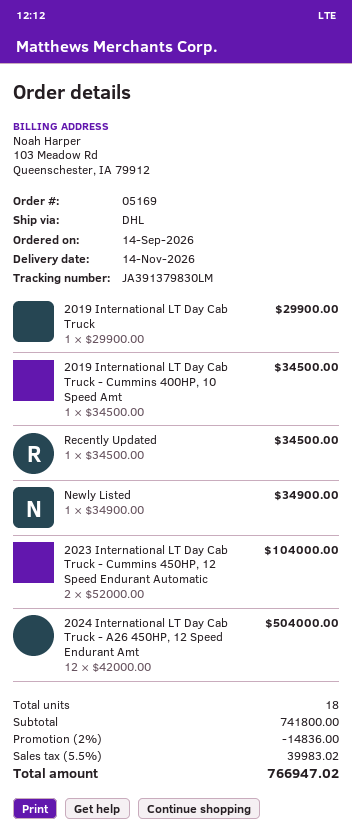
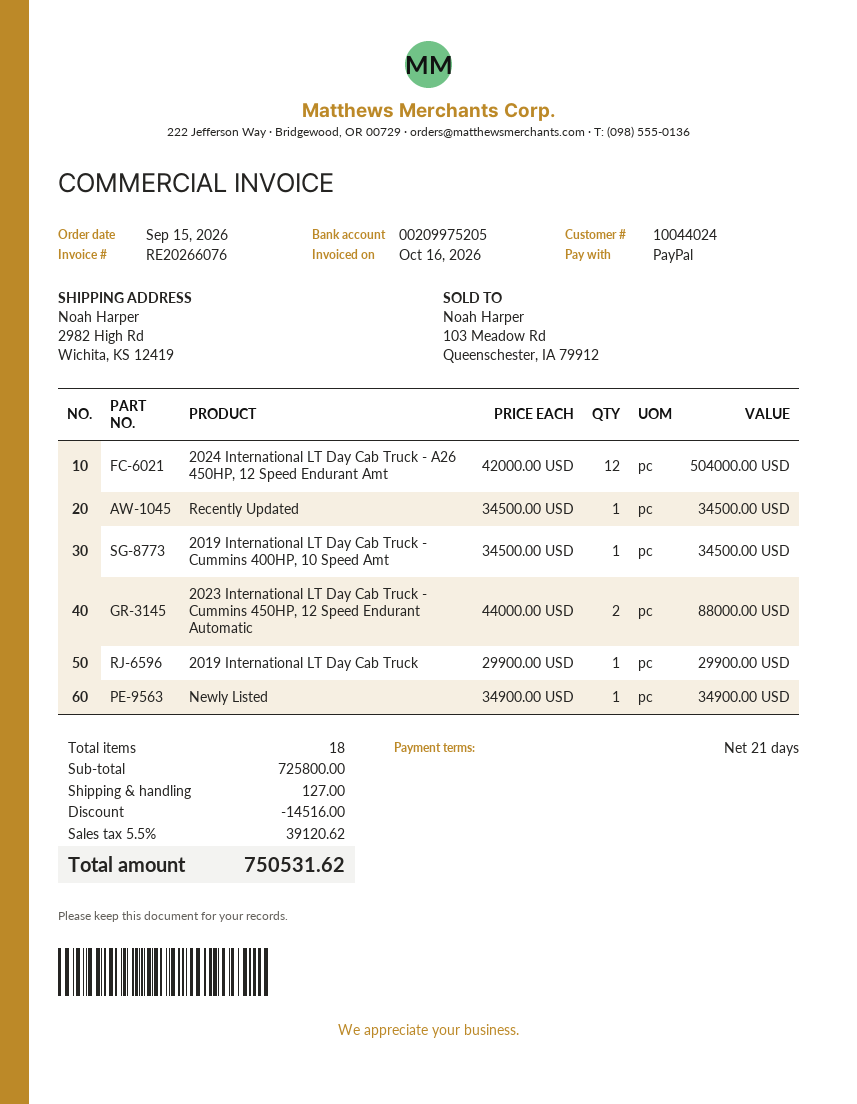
order date: 2026-09-14 -> 2026-09-15
2023 International LT Day Cab Truck - Cummins 450HP, 12 Speed Endurant Automatic: 2 x 52000.00 = 104000.00 -> 2 x 44000.00 = 88000.00
subtotal: 741800.00 -> 725800.00
discount: 14836.00 -> 14516.00
shipping: none -> 127.00
tax: 5.5% = 39983.02 -> 5.5% = 39120.62
total: 766947.02 -> 750531.62

